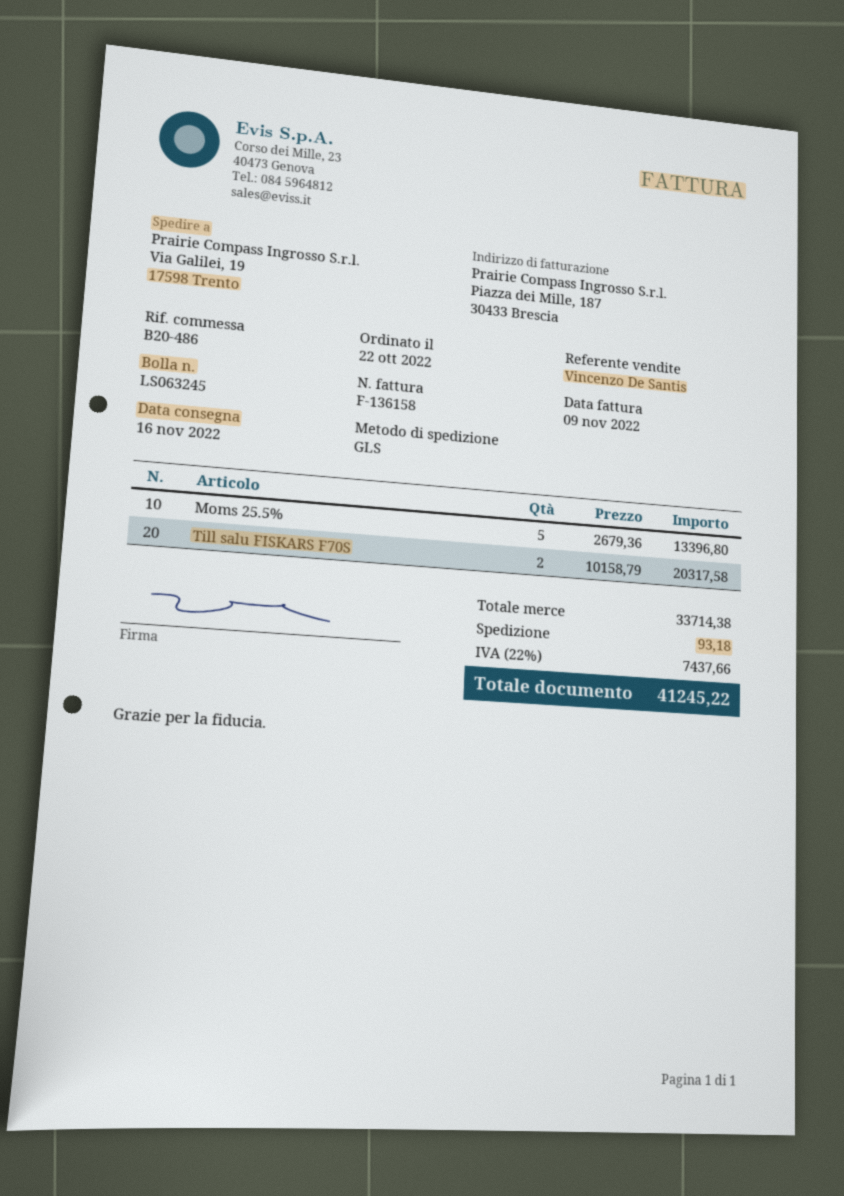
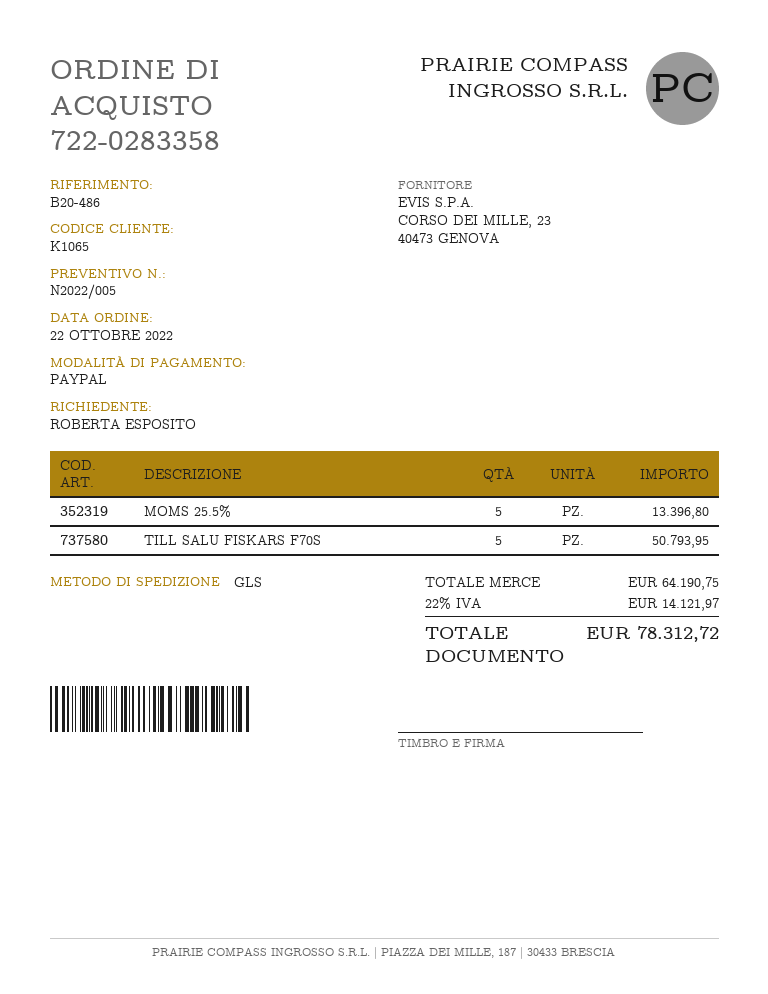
Till salu FISKARS F70S: 2 for 20317.58 -> 5 for 50793.95
subtotal: 33714.38 -> 64190.75
shipping: 93.18 -> none
tax: 22% = 7437.66 -> 22% = 14121.97
total: 41245.22 -> 78312.72

